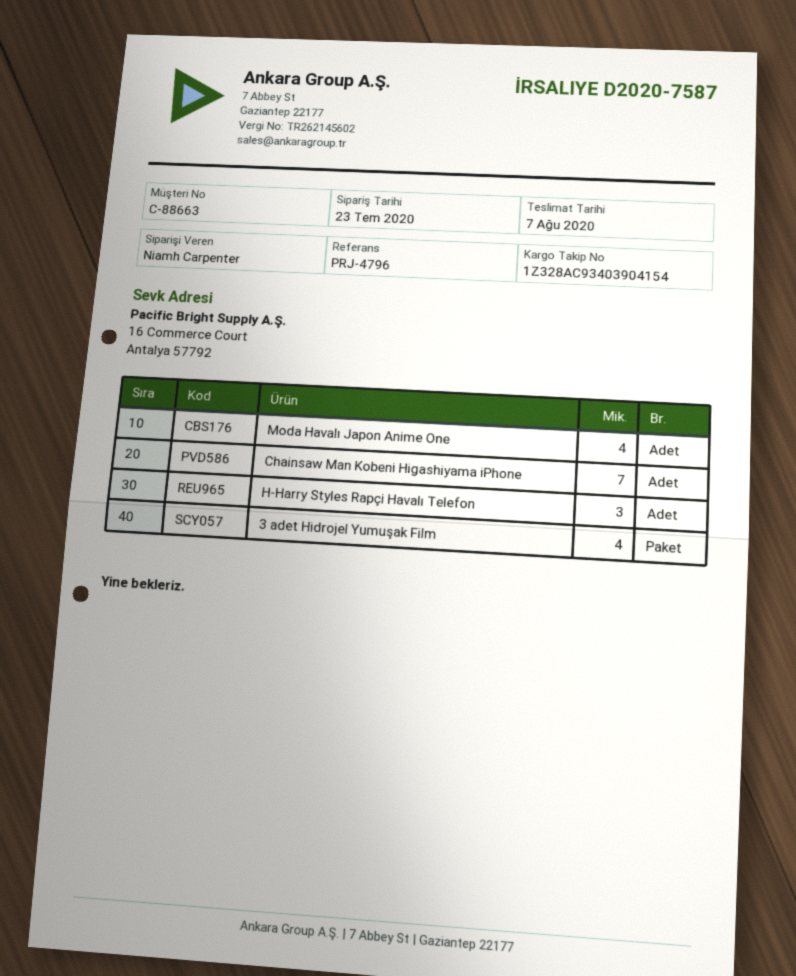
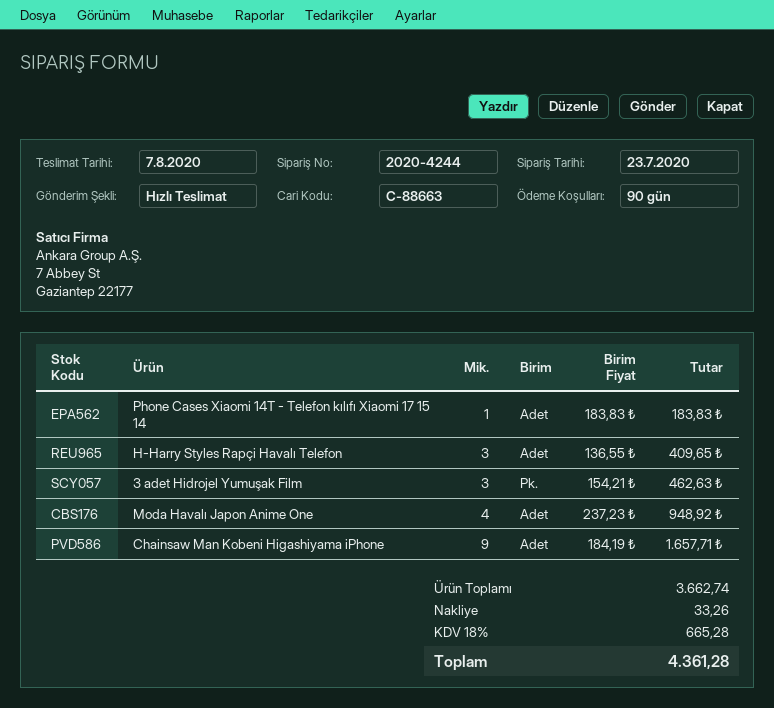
Chainsaw Man Kobeni Higashiyama iPhone: 7 -> 9
3 adet Hidrojel Yumuşak Film: 4 -> 3
Phone Cases Xiaomi 14T - Telefon kılıfı Xiaomi 17 15 14: none -> 1

